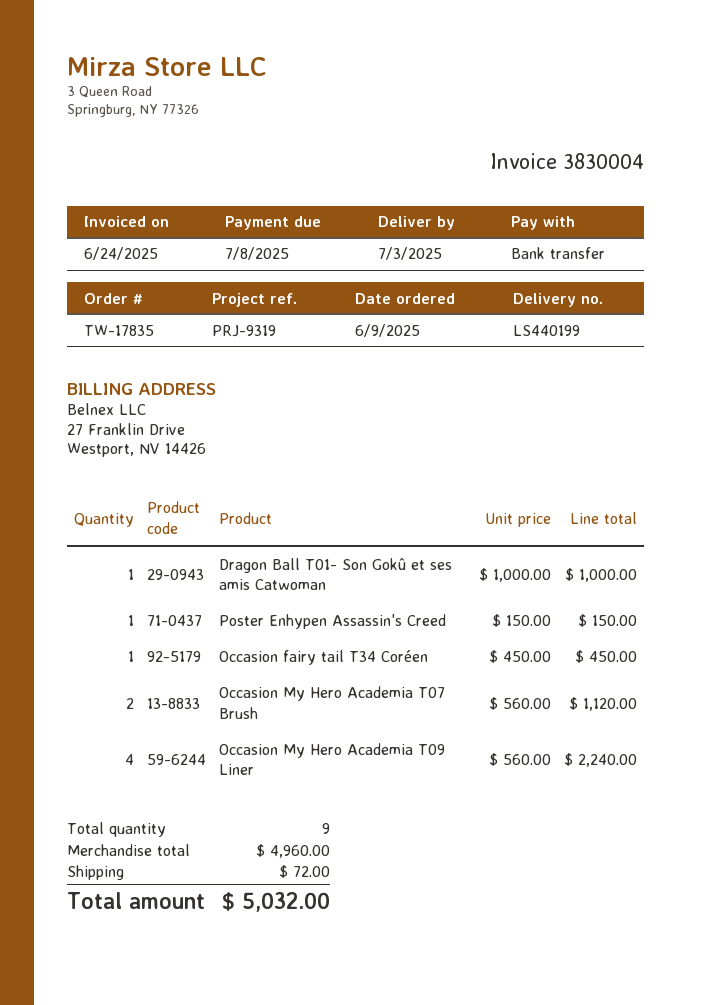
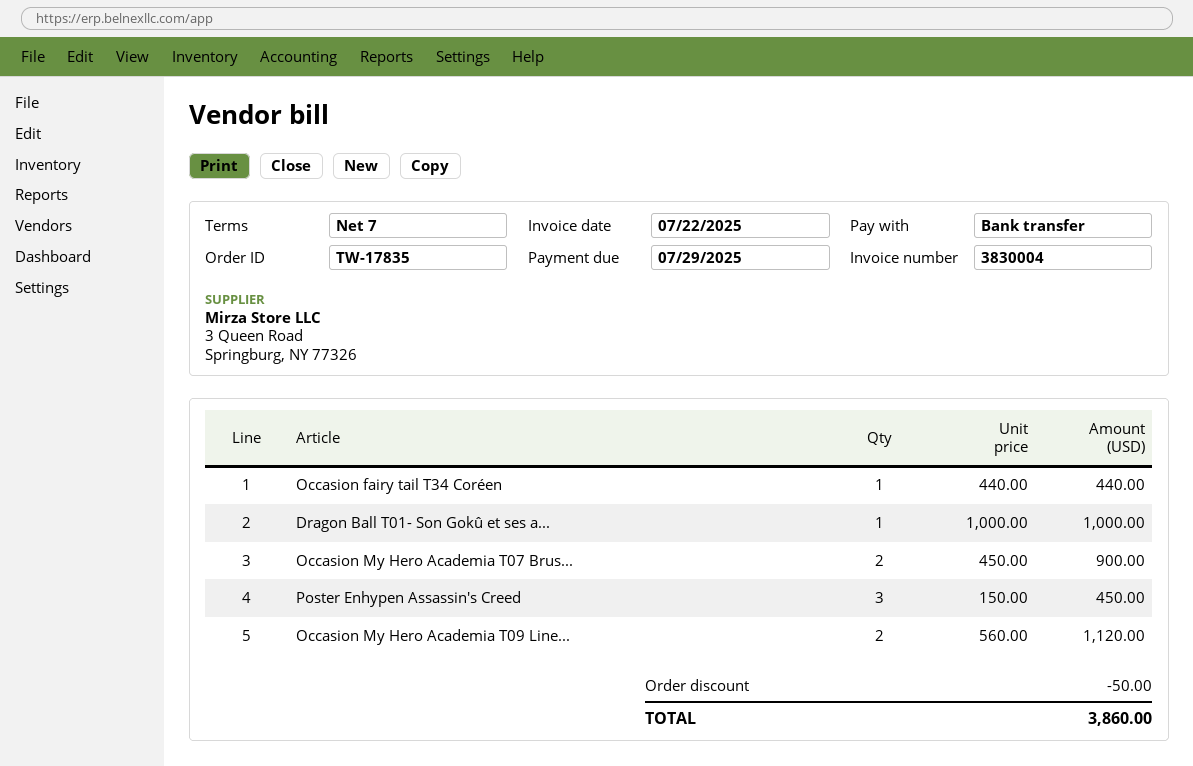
invoice date: 2025-06-24 -> 2025-07-22
due date: 2025-07-08 -> 2025-07-29
Poster Enhypen Assassin's Creed: 1 x 150.00 = 150.00 -> 3 x 150.00 = 450.00
Occasion fairy tail T34 Coréen: 1 x 450.00 = 450.00 -> 1 x 440.00 = 440.00
Occasion My Hero Academia T07 Brush: 2 x 560.00 = 1120.00 -> 2 x 450.00 = 900.00
Occasion My Hero Academia T09 Liner: 4 x 560.00 = 2240.00 -> 2 x 560.00 = 1120.00
discount: none -> 50.00
shipping: 72.00 -> none
total: 5032.00 -> 3860.00

